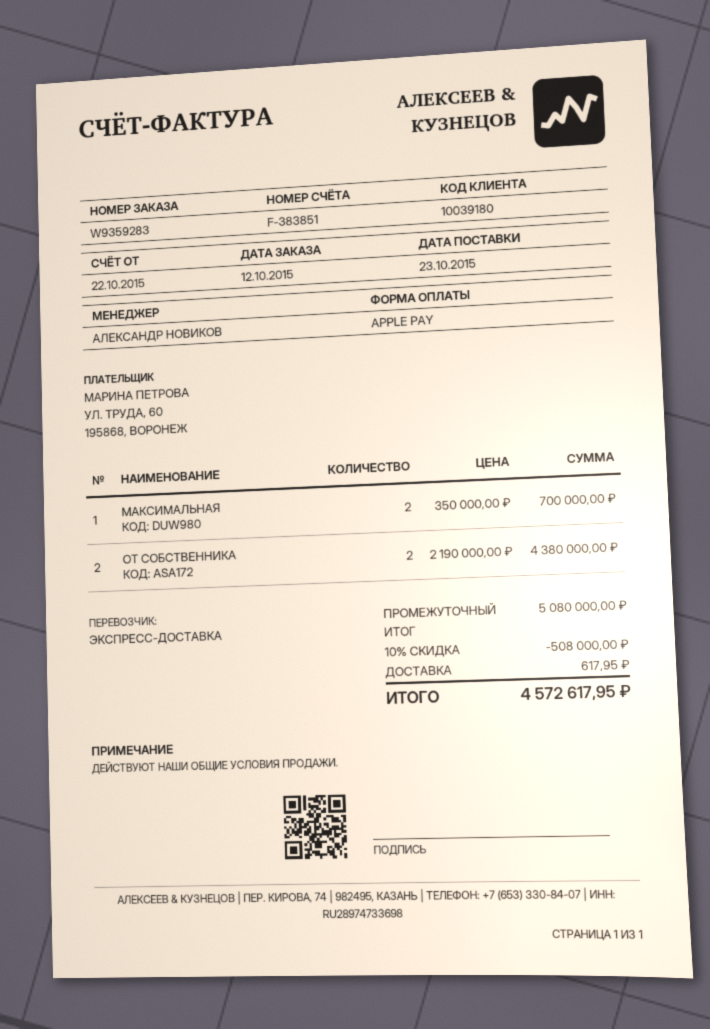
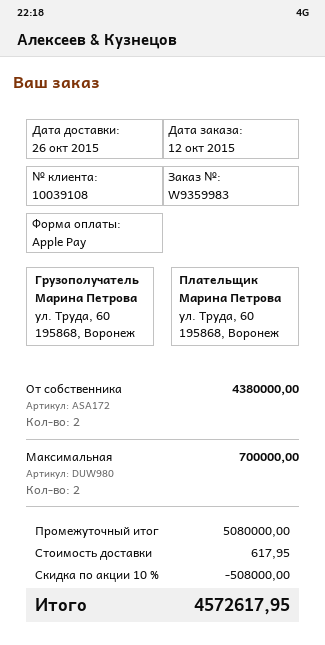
order number: W9359283 -> W9359983
delivery date: 2015-10-23 -> 2015-10-26
customer number: 10039180 -> 10039108

